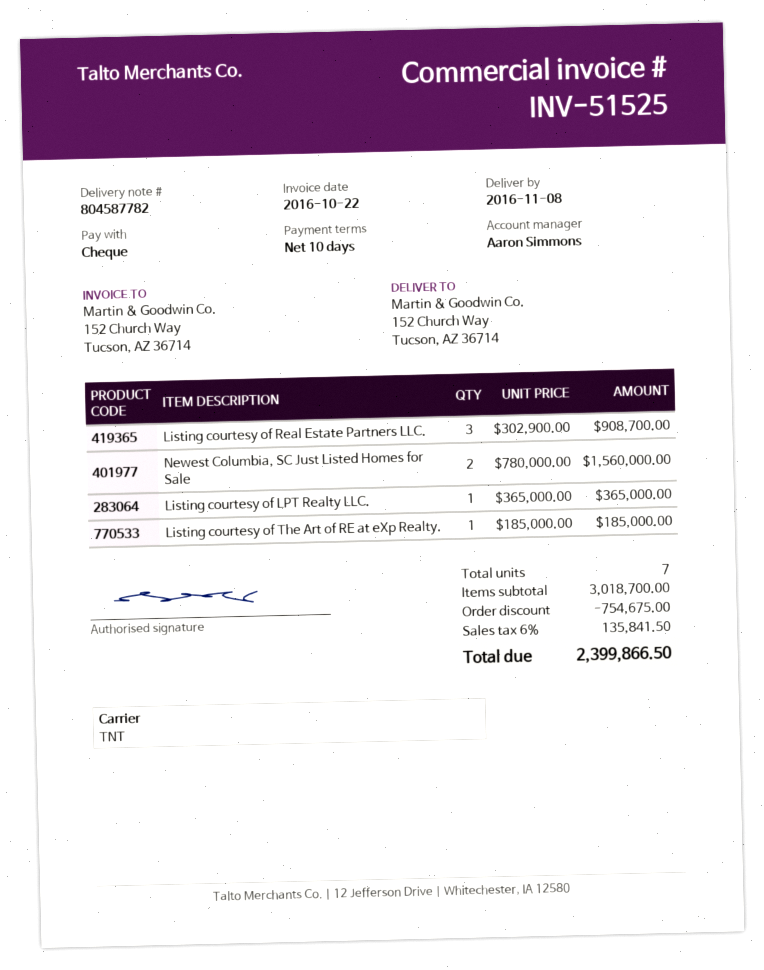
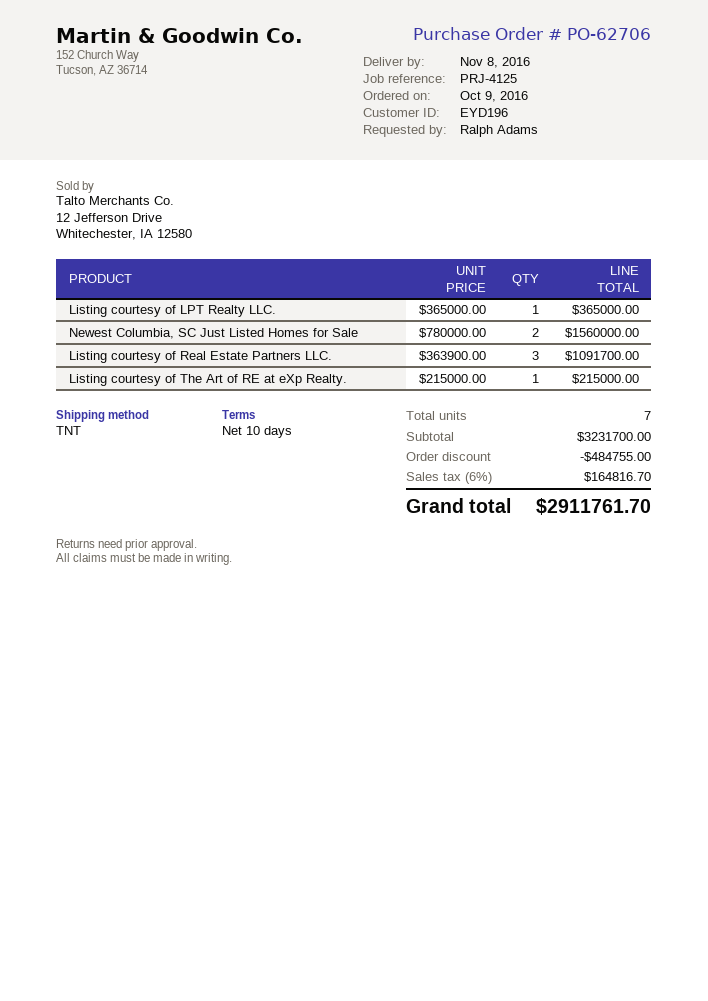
Listing courtesy of Real Estate Partners LLC.: 3 x 302900.00 = 908700.00 -> 3 x 363900.00 = 1091700.00
Listing courtesy of The Art of RE at eXp Realty.: 1 x 185000.00 = 185000.00 -> 1 x 215000.00 = 215000.00
subtotal: 3018700.00 -> 3231700.00
discount: 754675.00 -> 484755.00
tax: 6% = 135841.50 -> 6% = 164816.70
total: 2399866.50 -> 2911761.70

